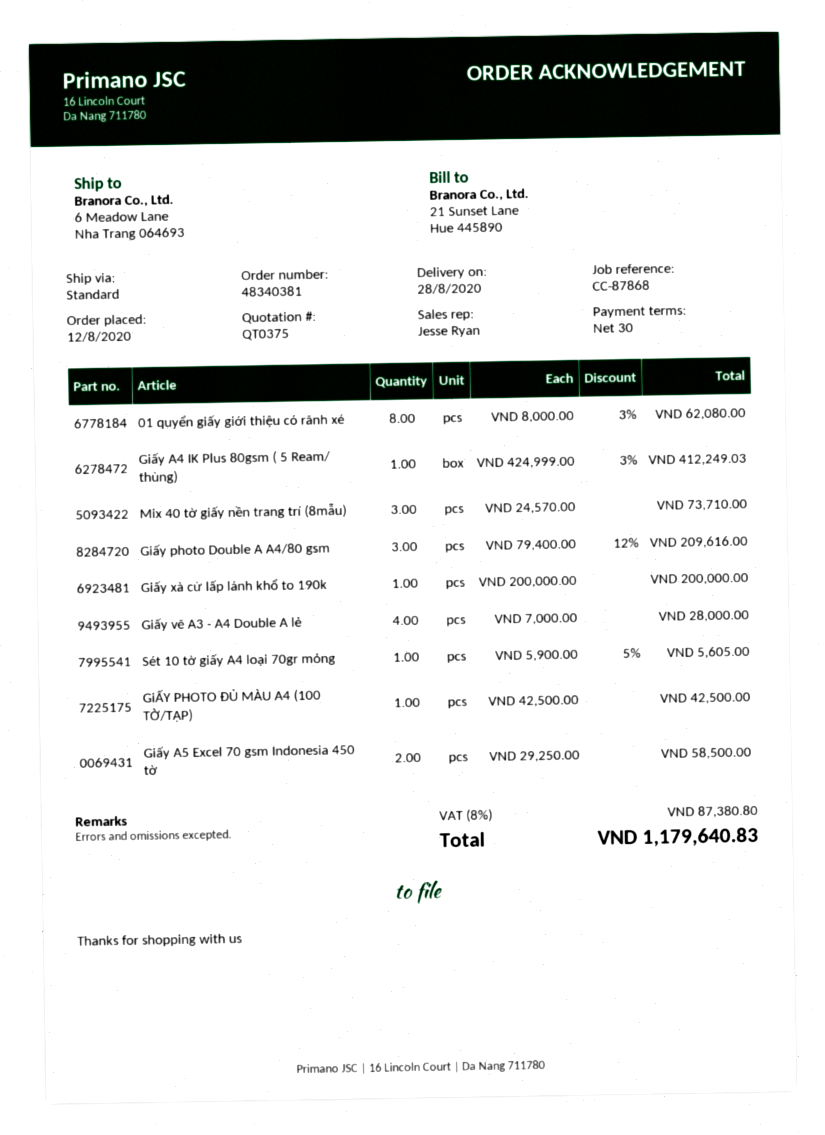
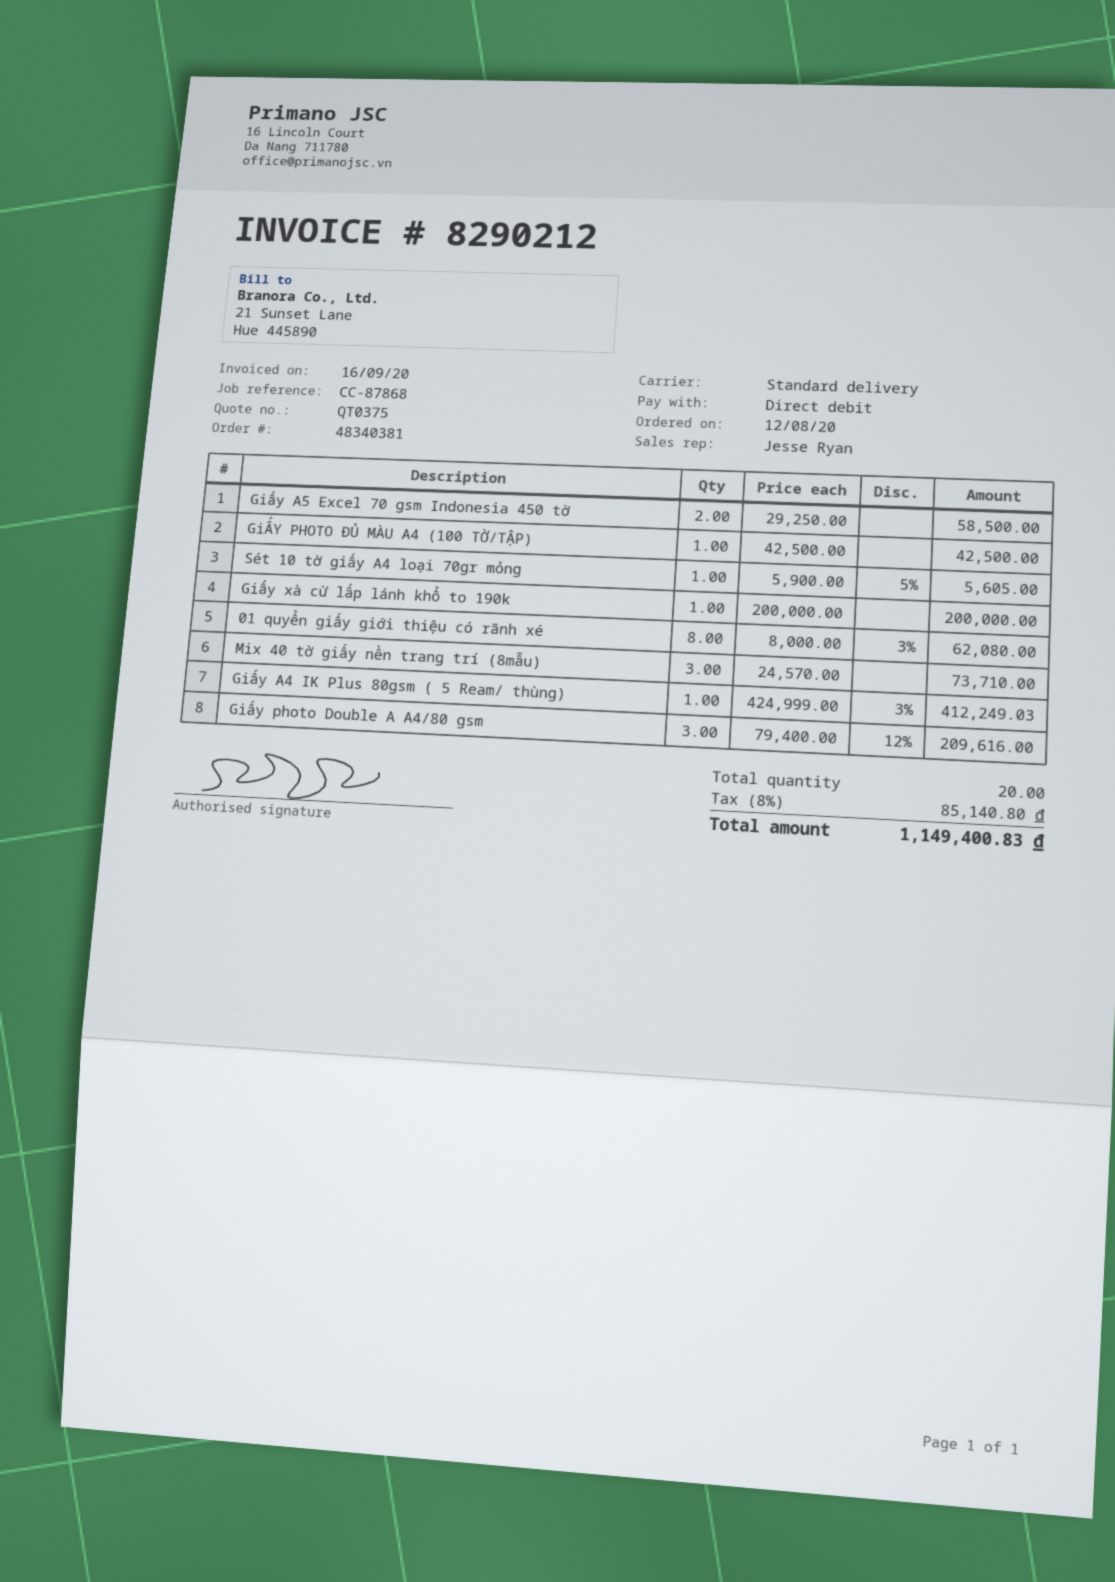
Giấy vẽ A3 - A4 Double A lẻ: 4 x 7000.00 = 28000.00 -> none
tax: 8% = 87380.80 -> 8% = 85140.80
total: 1179640.83 -> 1149400.83

